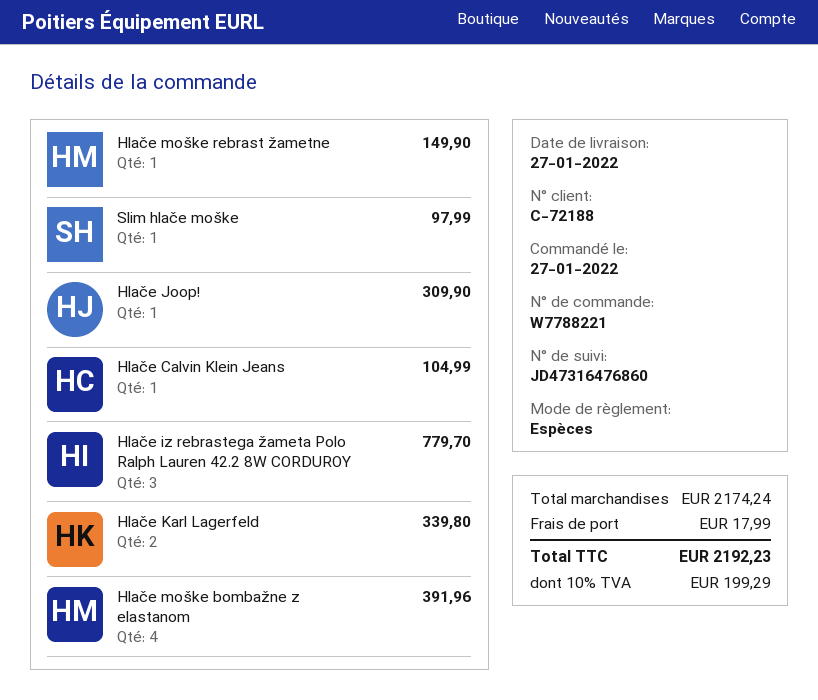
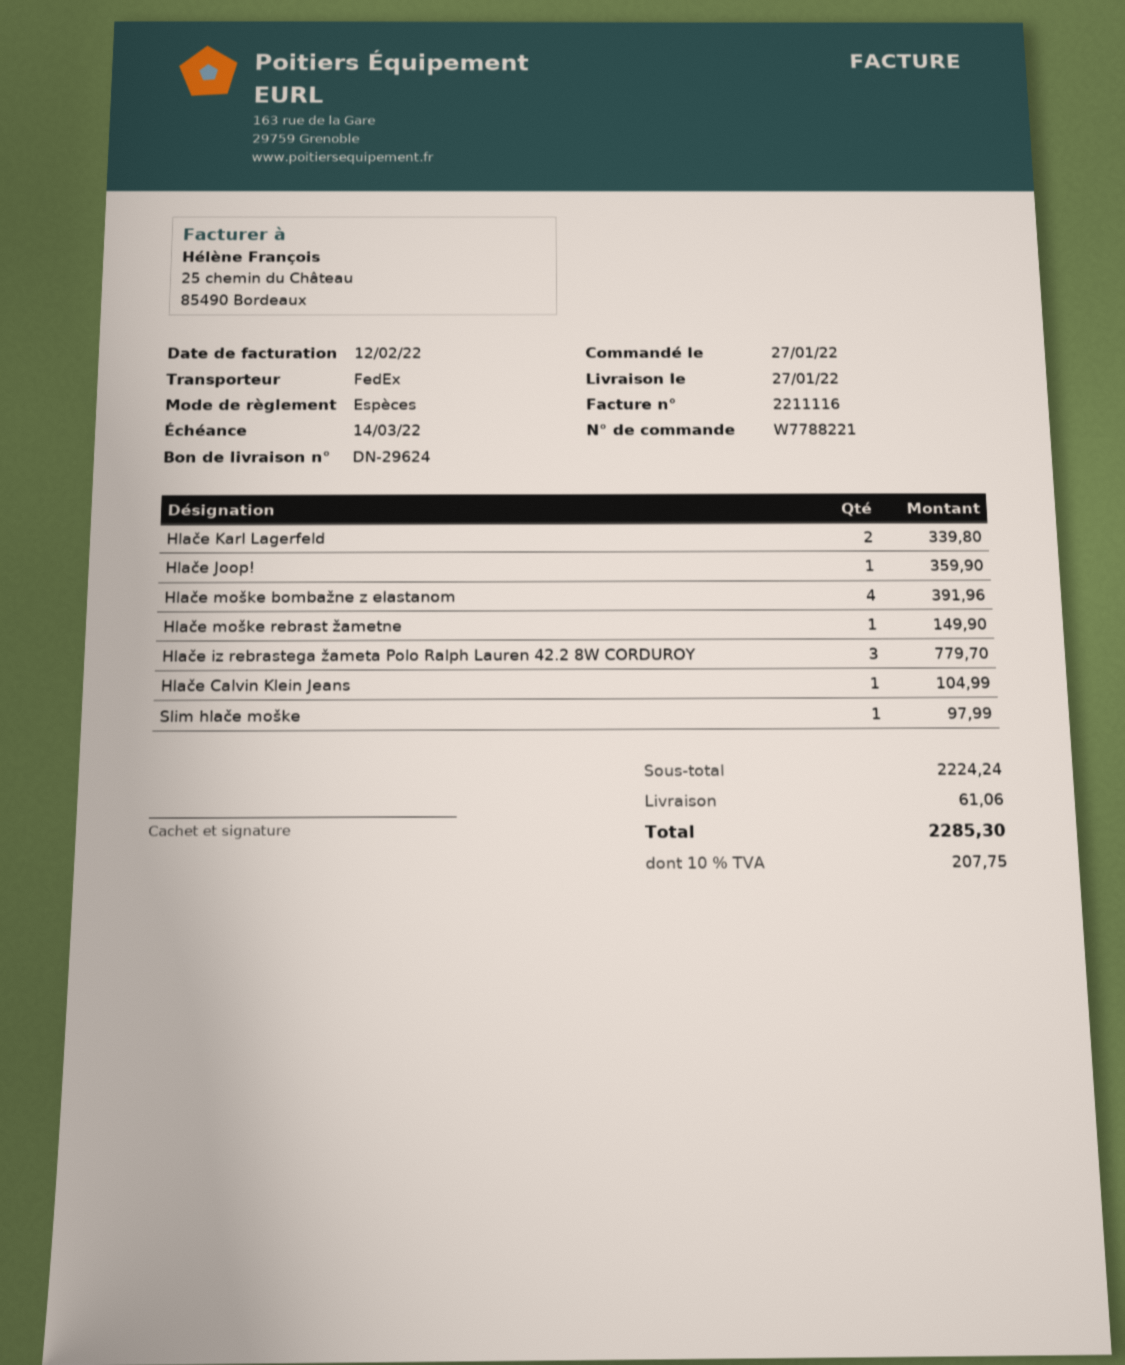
Hlače Joop!: 1 for 309.90 -> 1 for 359.90
subtotal: 2174.24 -> 2224.24
shipping: 17.99 -> 61.06
tax: 10% = 199.29 -> 10% = 207.75
total: 2192.23 -> 2285.30

